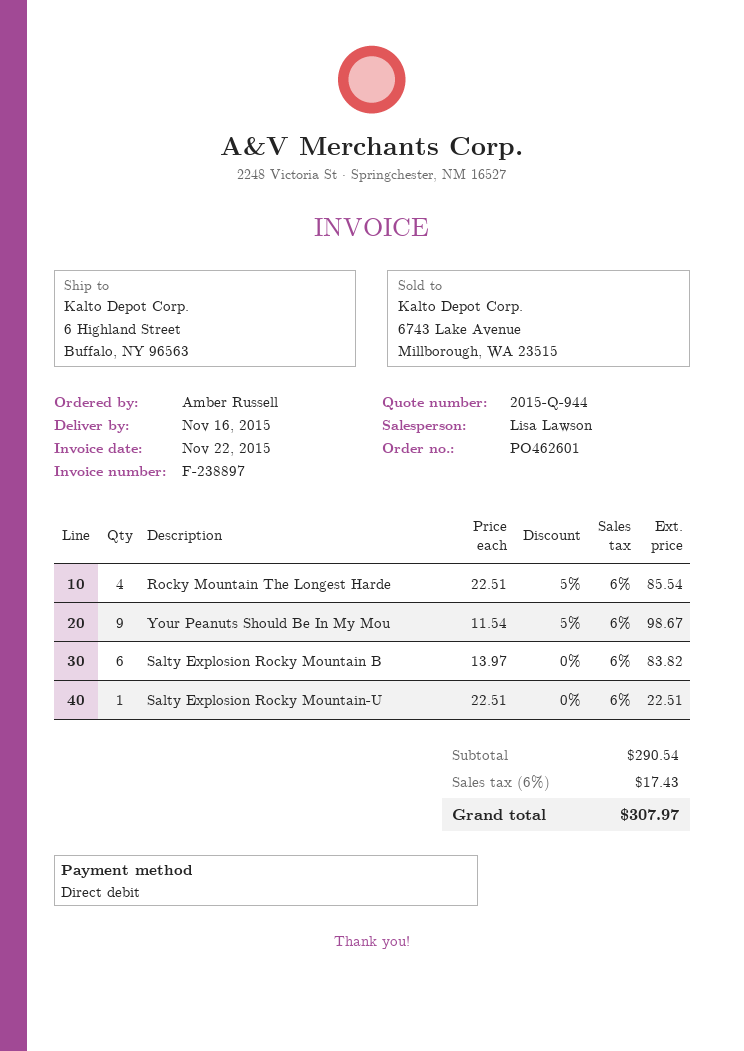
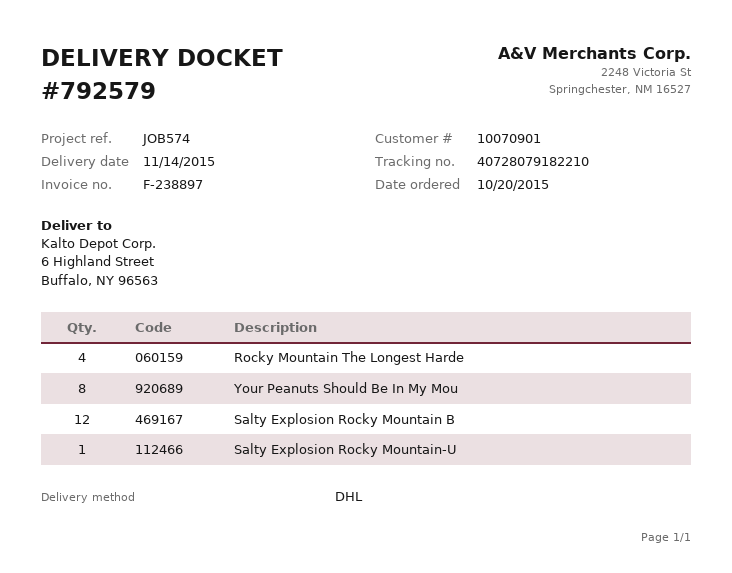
delivery date: 2015-11-16 -> 2015-11-14
Your Peanuts Should Be In My Mou: 9 -> 8
Salty Explosion Rocky Mountain B: 6 -> 12

